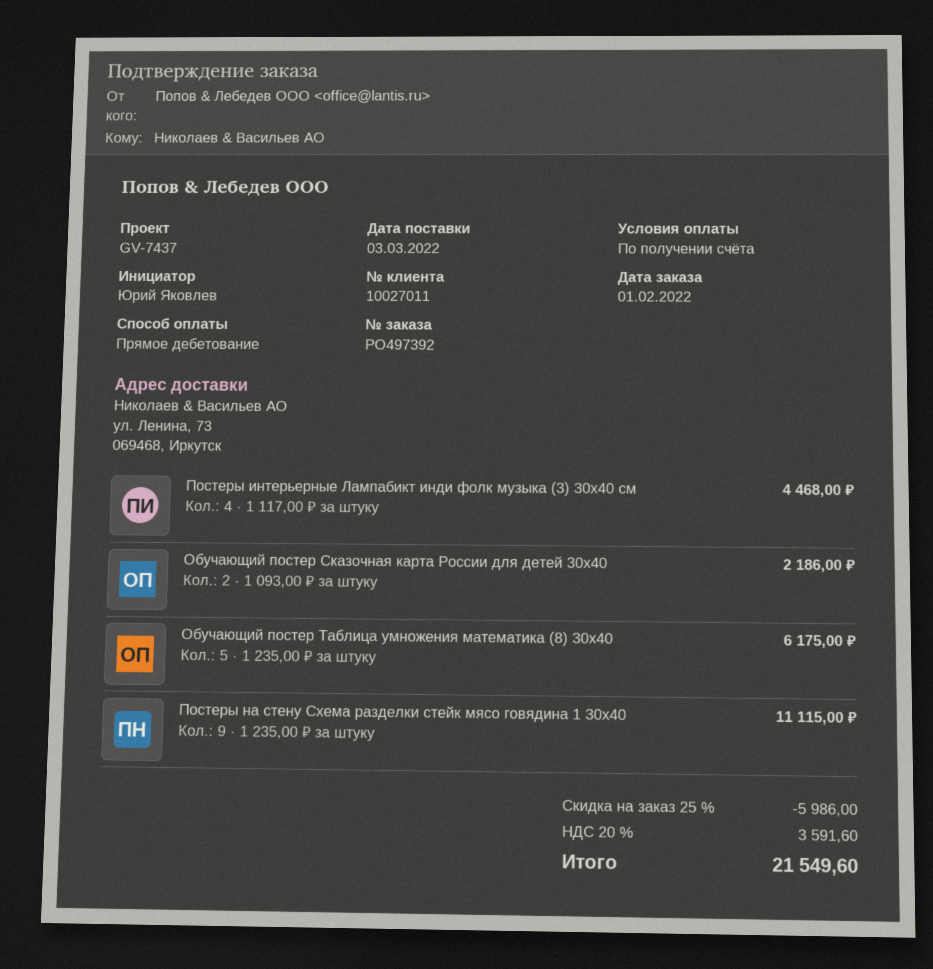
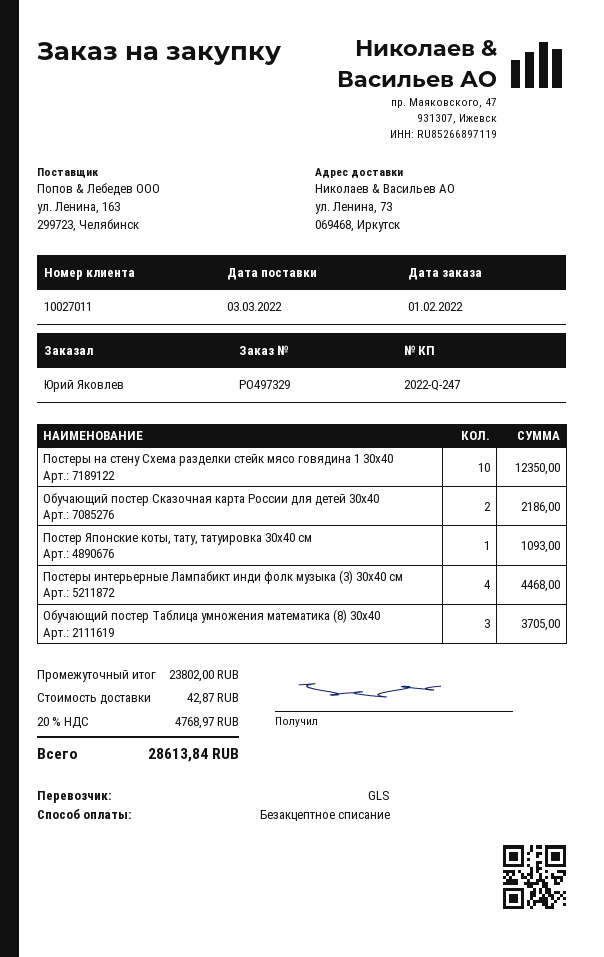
order number: PO497392 -> PO497329
Обучающий постер Таблица умножения математика (8) 30х40: 5 for 6175.00 -> 3 for 3705.00
Постеры на стену Схема разделки стейк мясо говядина 1 30х40: 9 for 11115.00 -> 10 for 12350.00
Постер Японские коты, тату, татуировка 30х40 см: none -> 1 for 1093.00
discount: 25% = 5986.00 -> none
shipping: none -> 42.87
tax: 20% = 3591.60 -> 20% = 4768.97
total: 21549.60 -> 28613.84

